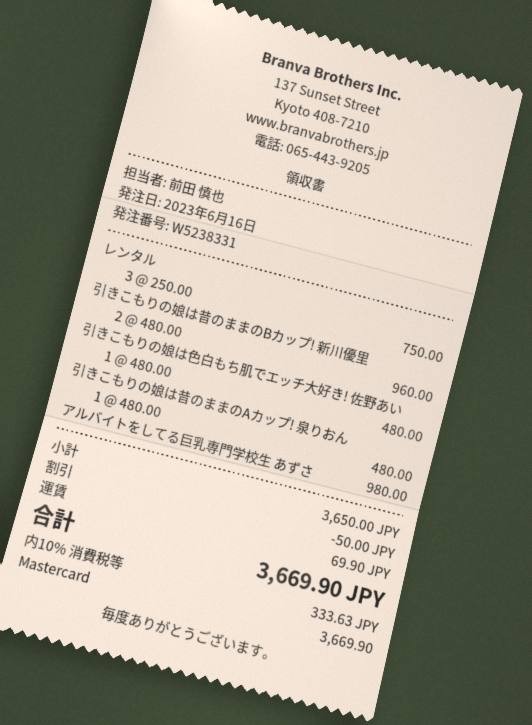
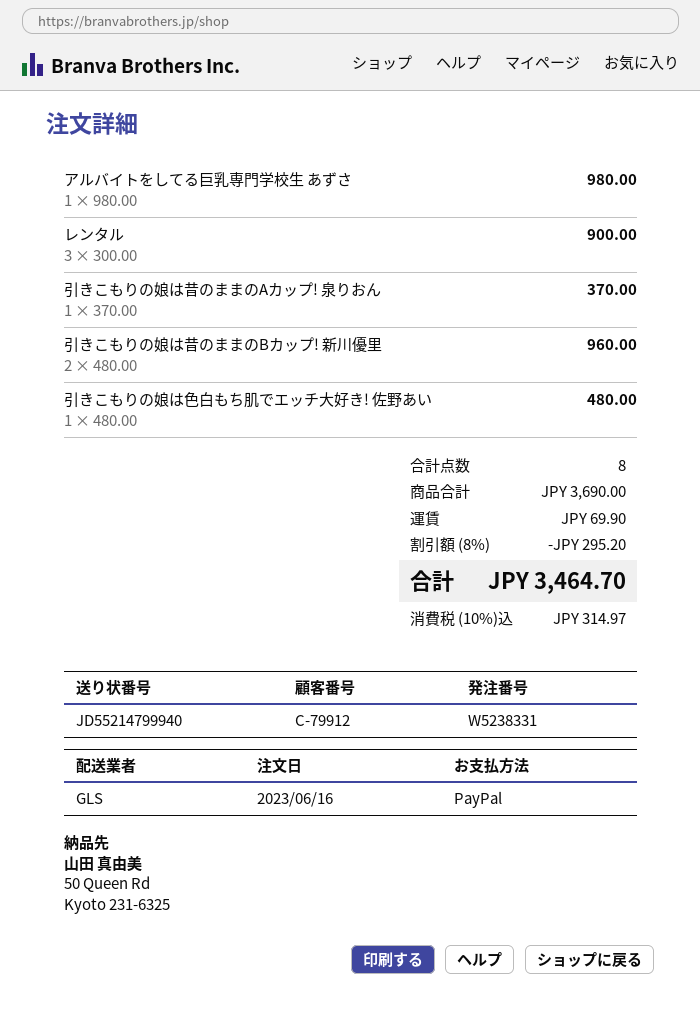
payment method: Mastercard -> PayPal
レンタル: 3 x 250.00 = 750.00 -> 3 x 300.00 = 900.00
引きこもりの娘は昔のままのAカップ! 泉りおん: 1 x 480.00 = 480.00 -> 1 x 370.00 = 370.00
subtotal: 3650.00 -> 3690.00
discount: 50.00 -> 295.20
tax: 10% = 333.63 -> 10% = 314.97
total: 3669.90 -> 3464.70

